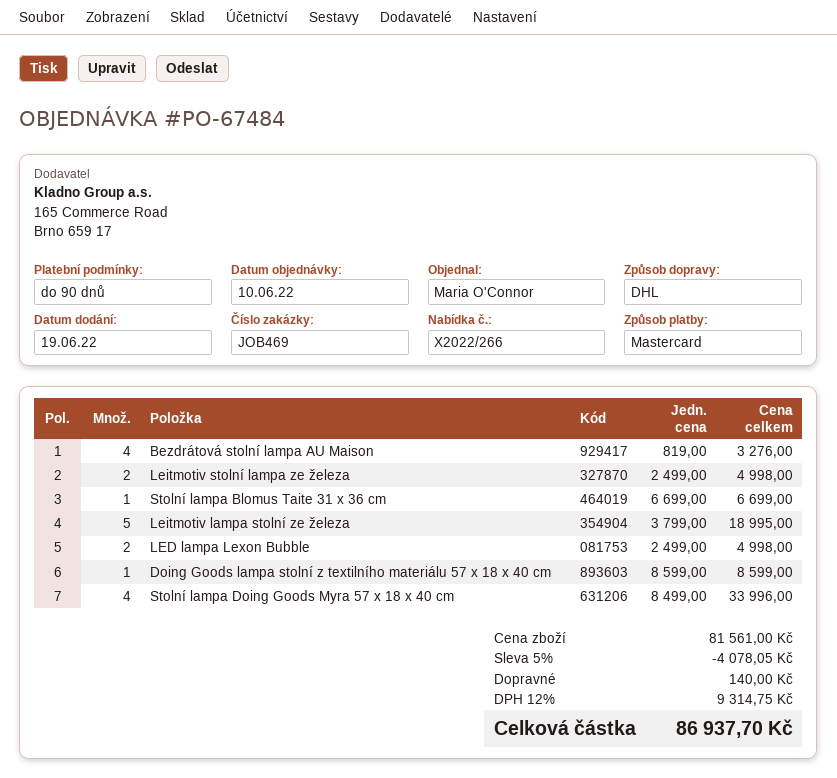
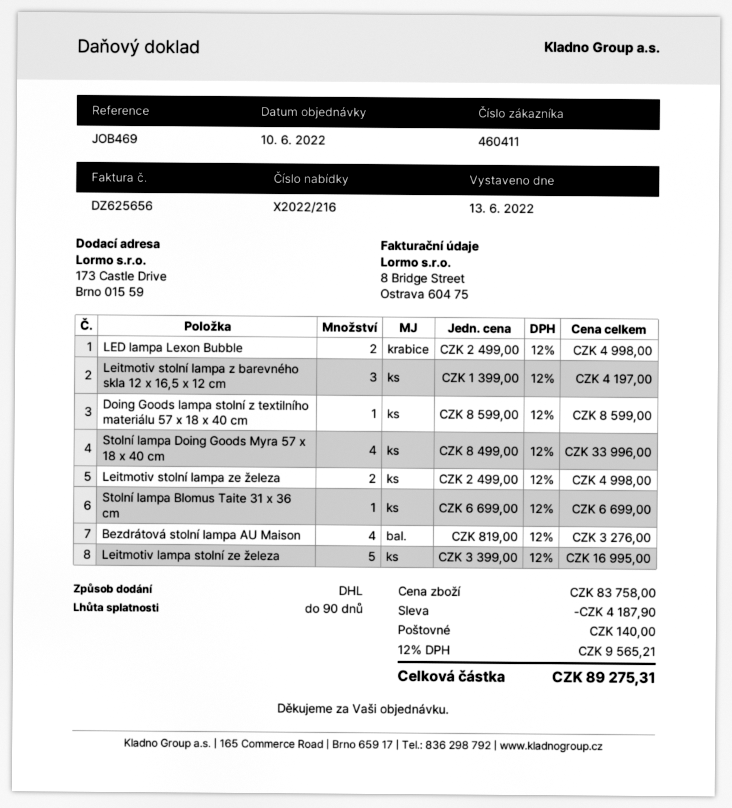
quote number: X2022/266 -> X2022/216
Leitmotiv lampa stolní ze železa: 5 x 3799.00 = 18995.00 -> 5 x 3399.00 = 16995.00
Leitmotiv stolní lampa z barevného skla 12 x 16,5 x 12 cm: none -> 3 x 1399.00 = 4197.00
subtotal: 81561.00 -> 83758.00
discount: 4078.05 -> 4187.90
tax: 12% = 9314.75 -> 12% = 9565.21
total: 86937.70 -> 89275.31

